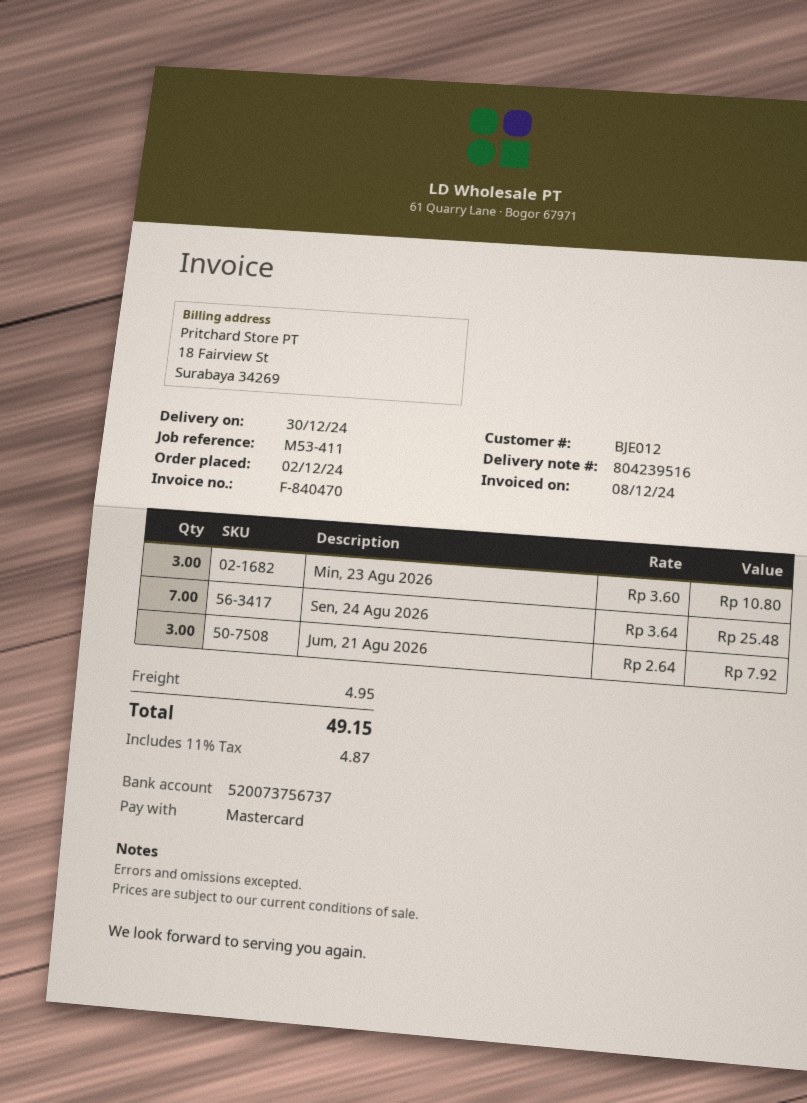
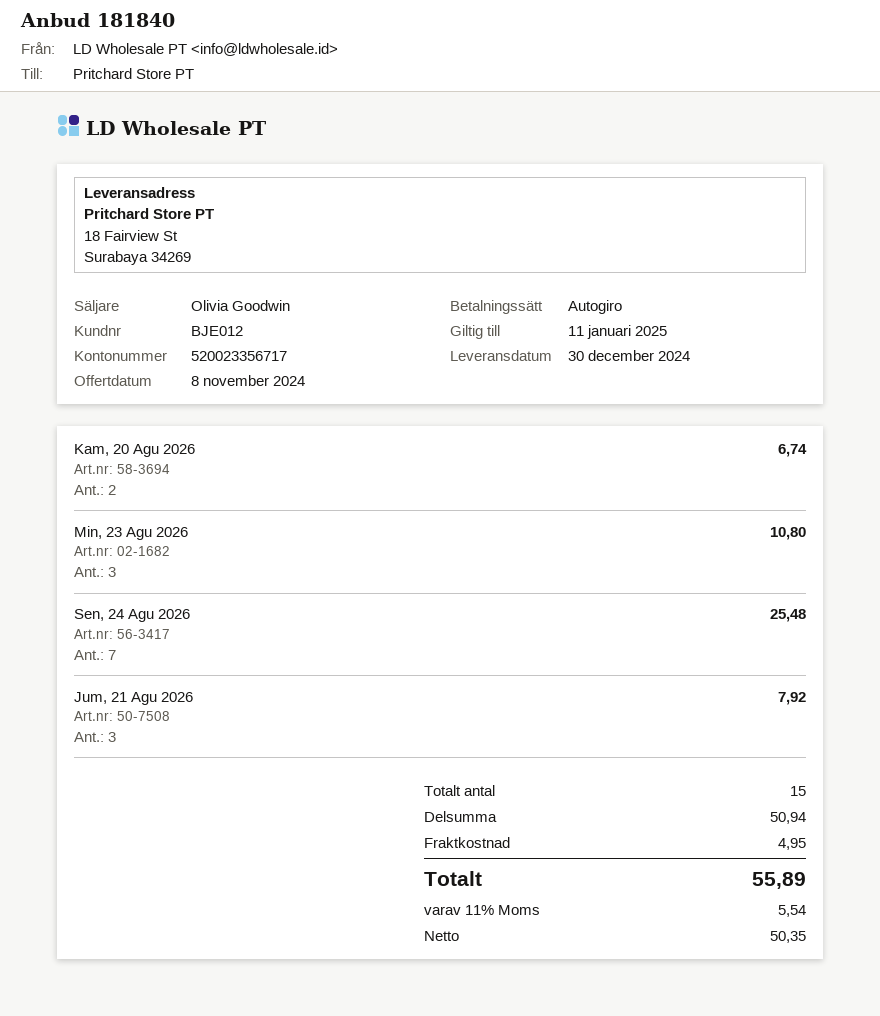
payment method: Mastercard -> direct debit
bank account: 520073756737 -> 520023356717
Kam, 20 Agu 2026: none -> 2 for 6.74
tax: 11% = 4.87 -> 11% = 5.54
total: 49.15 -> 55.89

